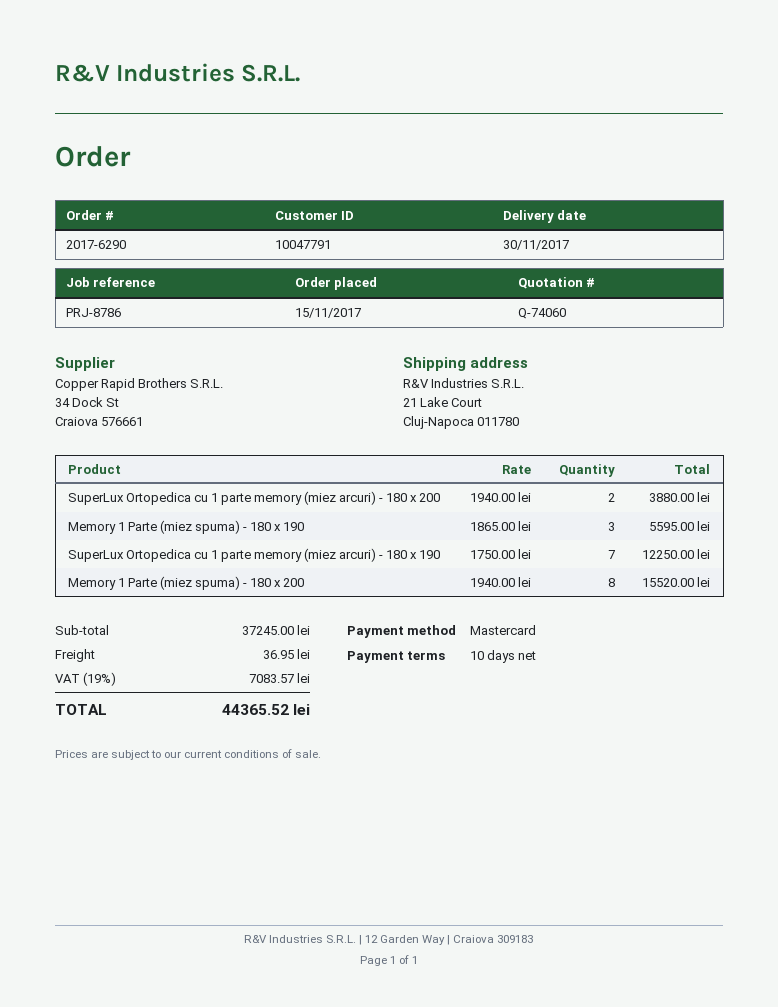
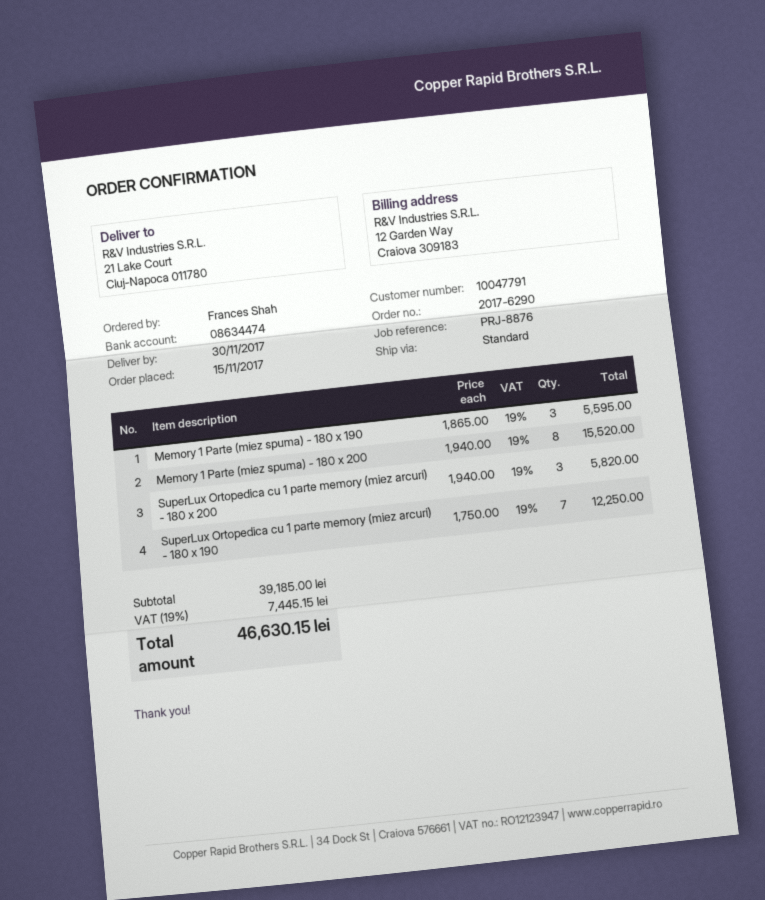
reference: PRJ-8786 -> PRJ-8876
SuperLux Ortopedica cu 1 parte memory (miez arcuri) - 180 x 200: 2 x 1940.00 = 3880.00 -> 3 x 1940.00 = 5820.00
subtotal: 37245.00 -> 39185.00
shipping: 36.95 -> none
tax: 19% = 7083.57 -> 19% = 7445.15
total: 44365.52 -> 46630.15

